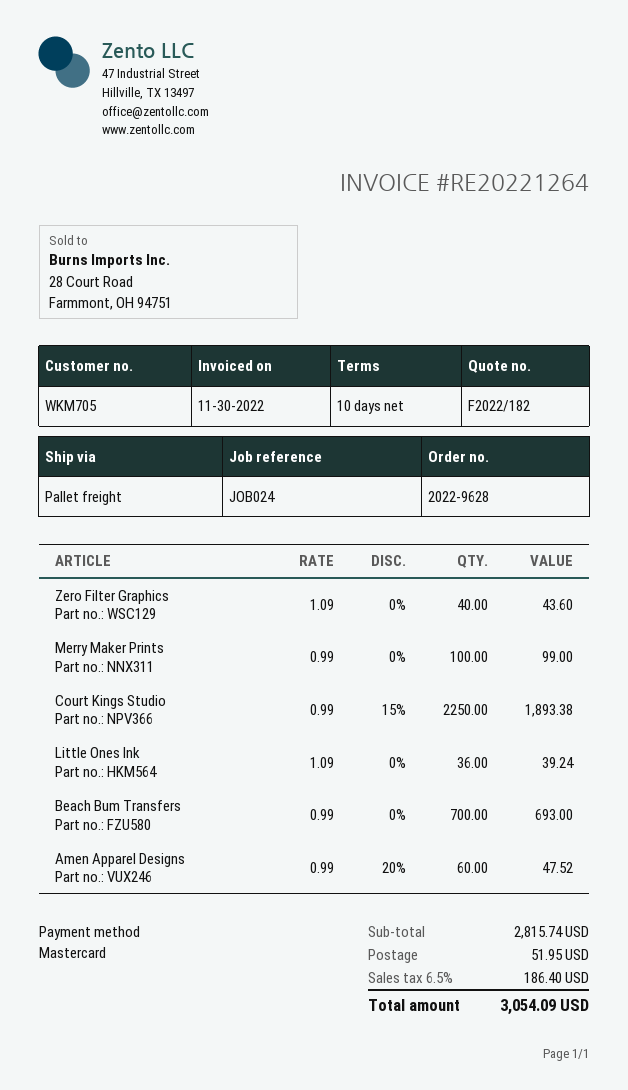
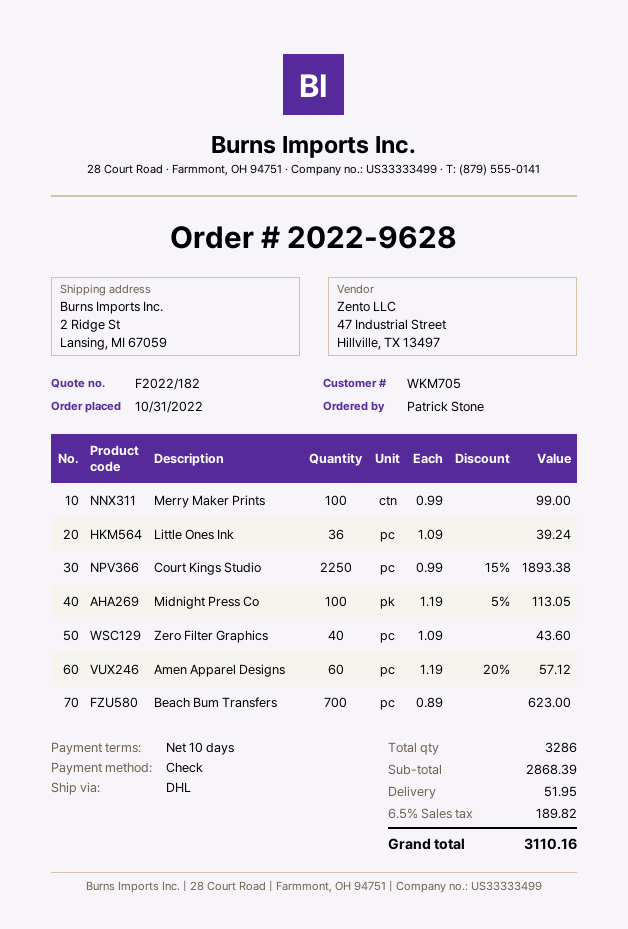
payment method: Mastercard -> cheque
shipping method: pallet freight -> DHL
Beach Bum Transfers: 700 x 0.99 = 693.00 -> 700 x 0.89 = 623.00
Amen Apparel Designs: 60 x 0.99 - 20% = 47.52 -> 60 x 1.19 - 20% = 57.12
Midnight Press Co: none -> 100 x 1.19 - 5% = 113.05
subtotal: 2815.74 -> 2868.39
tax: 6.5% = 186.40 -> 6.5% = 189.82
total: 3054.09 -> 3110.16

